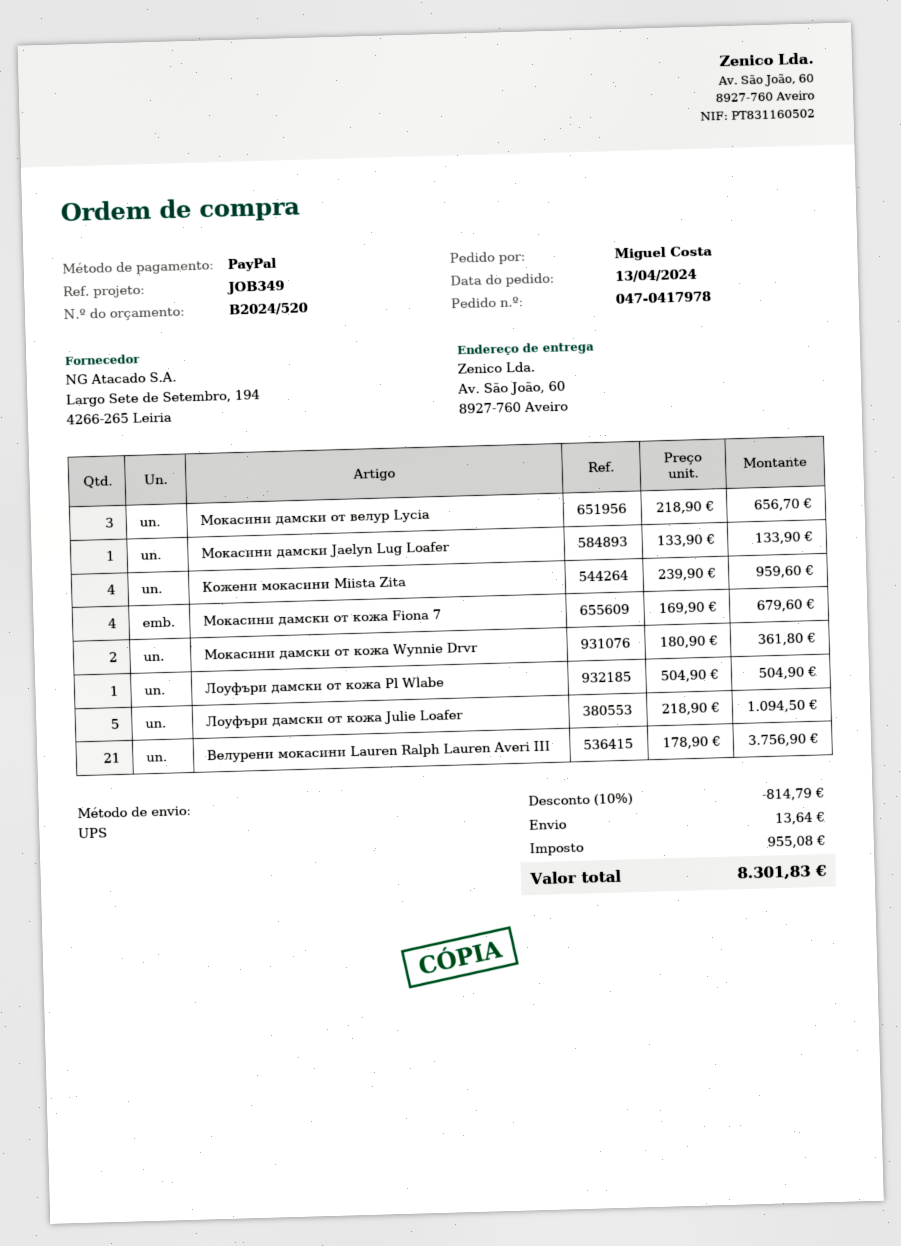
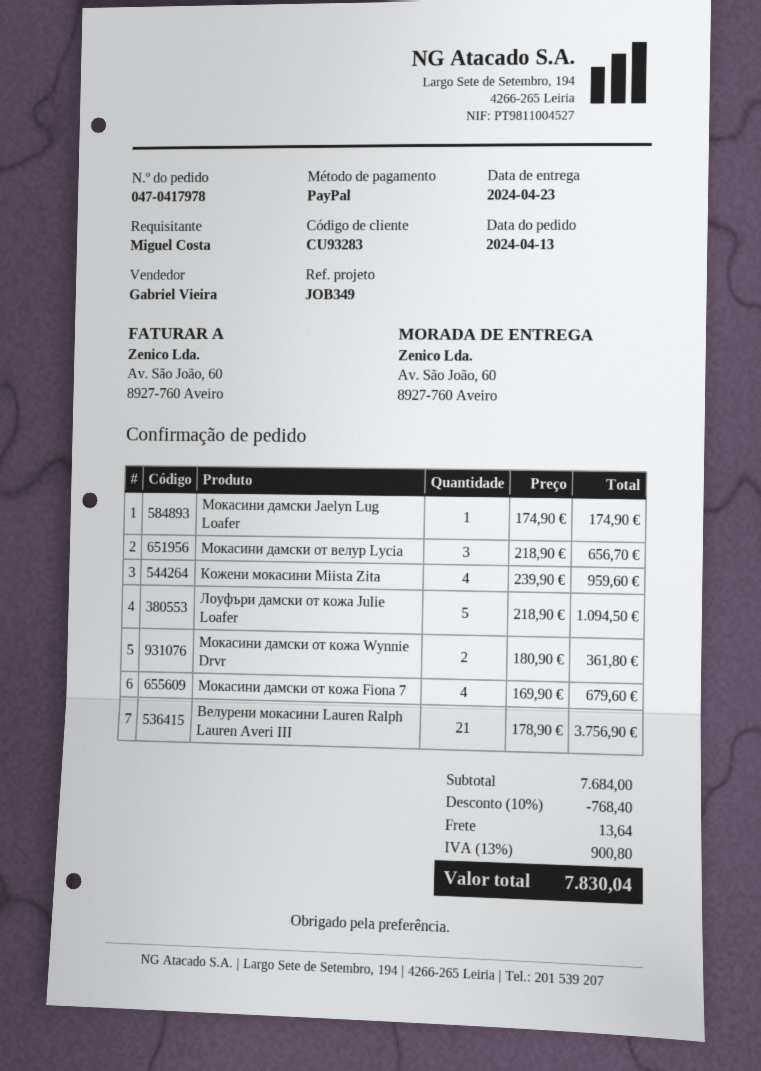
Мокасини дамски Jaelyn Lug Loafer: 1 x 133.90 = 133.90 -> 1 x 174.90 = 174.90
Лоуфъри дамски от кожа Pl Wlabe: 1 x 504.90 = 504.90 -> none
discount: 10% = 814.79 -> 10% = 768.40
tax: 955.08 -> 900.80
total: 8301.83 -> 7830.04

